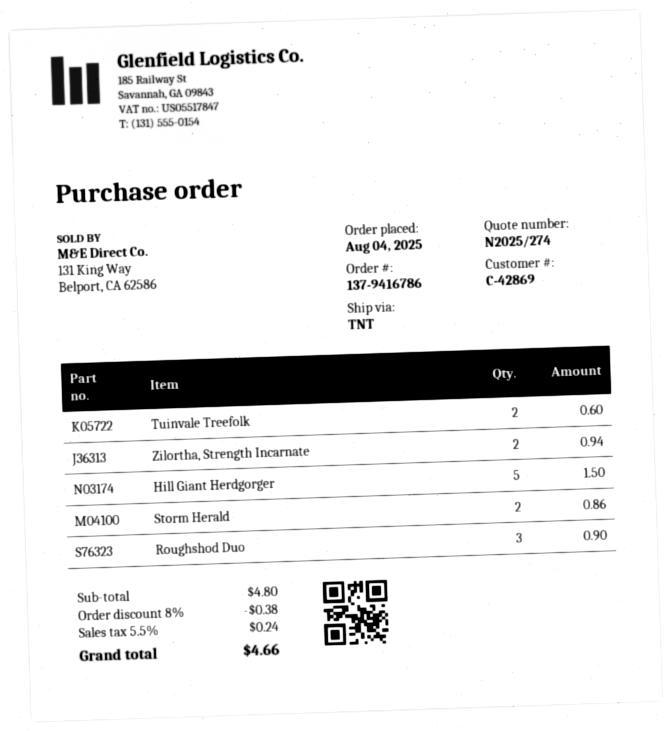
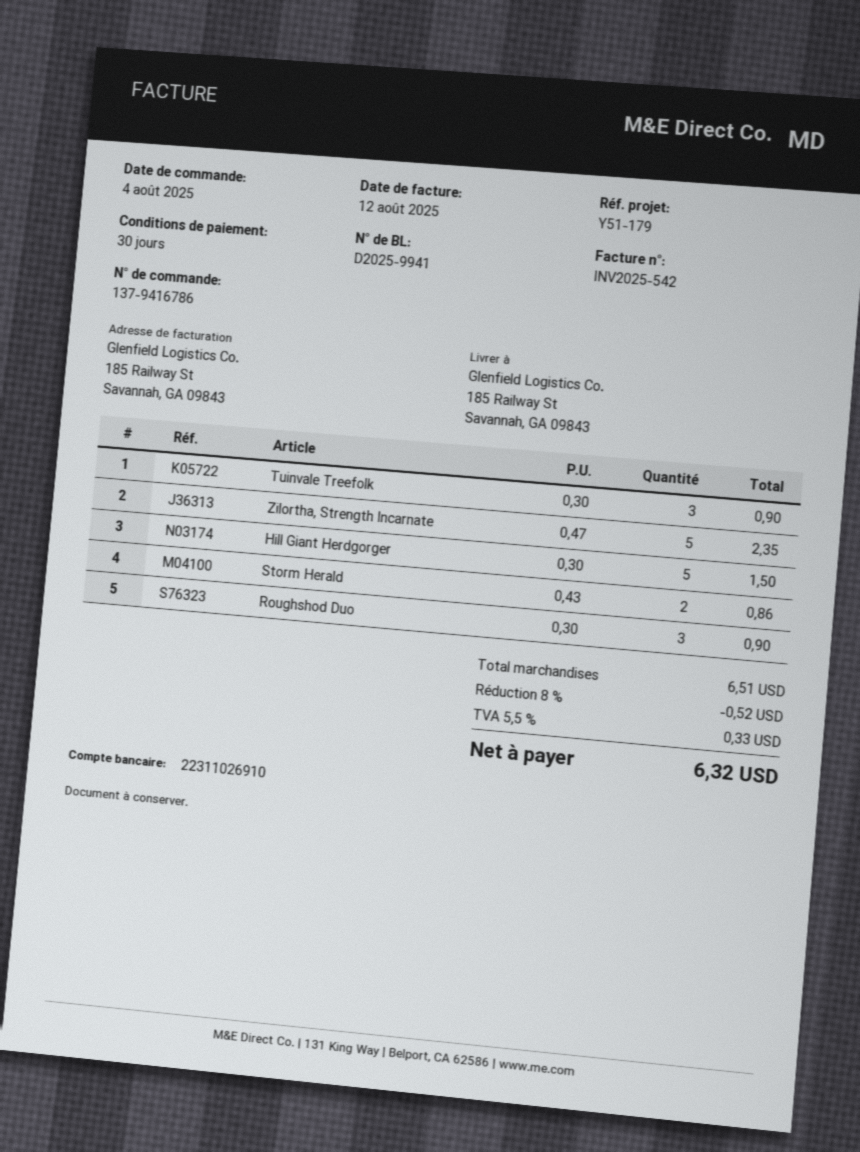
Tuinvale Treefolk: 2 for 0.60 -> 3 for 0.90
Zilortha, Strength Incarnate: 2 for 0.94 -> 5 for 2.35
subtotal: 4.80 -> 6.51
discount: 8% = 0.38 -> 8% = 0.52
tax: 5.5% = 0.24 -> 5.5% = 0.33
total: 4.66 -> 6.32

